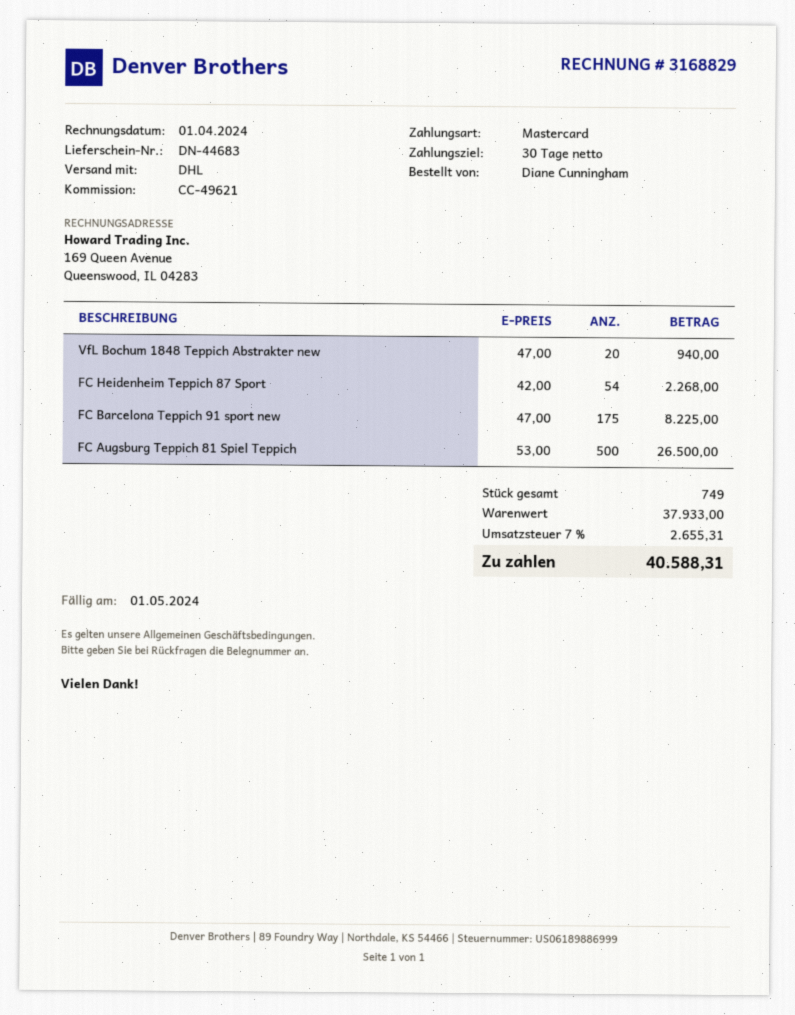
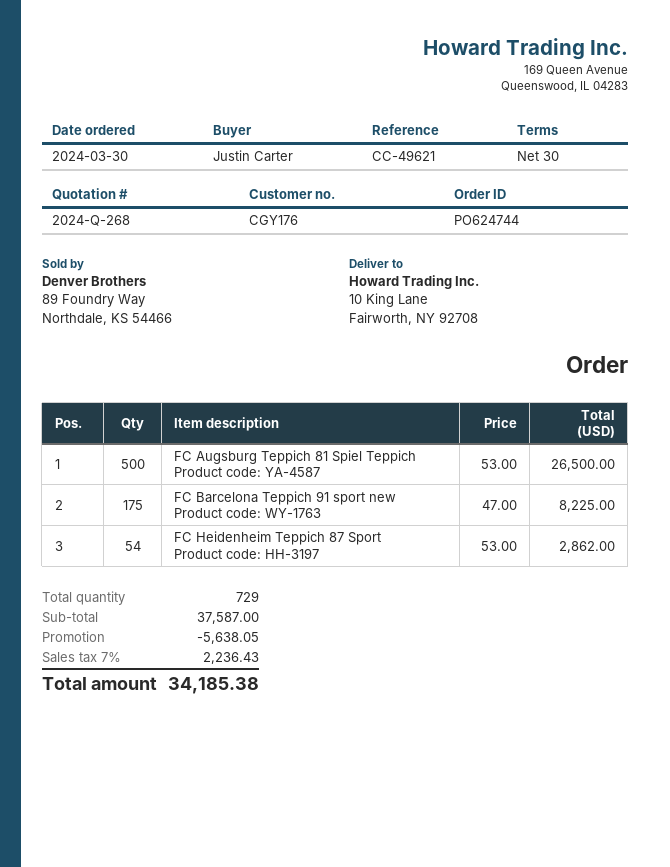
ordered by: Diane Cunningham -> Justin Carter
VfL Bochum 1848 Teppich Abstrakter new: 20 x 47.00 = 940.00 -> none
FC Heidenheim Teppich 87 Sport: 54 x 42.00 = 2268.00 -> 54 x 53.00 = 2862.00
total quantity: 749 -> 729
subtotal: 37933.00 -> 37587.00
discount: none -> 5638.05
tax: 7% = 2655.31 -> 7% = 2236.43
total: 40588.31 -> 34185.38

